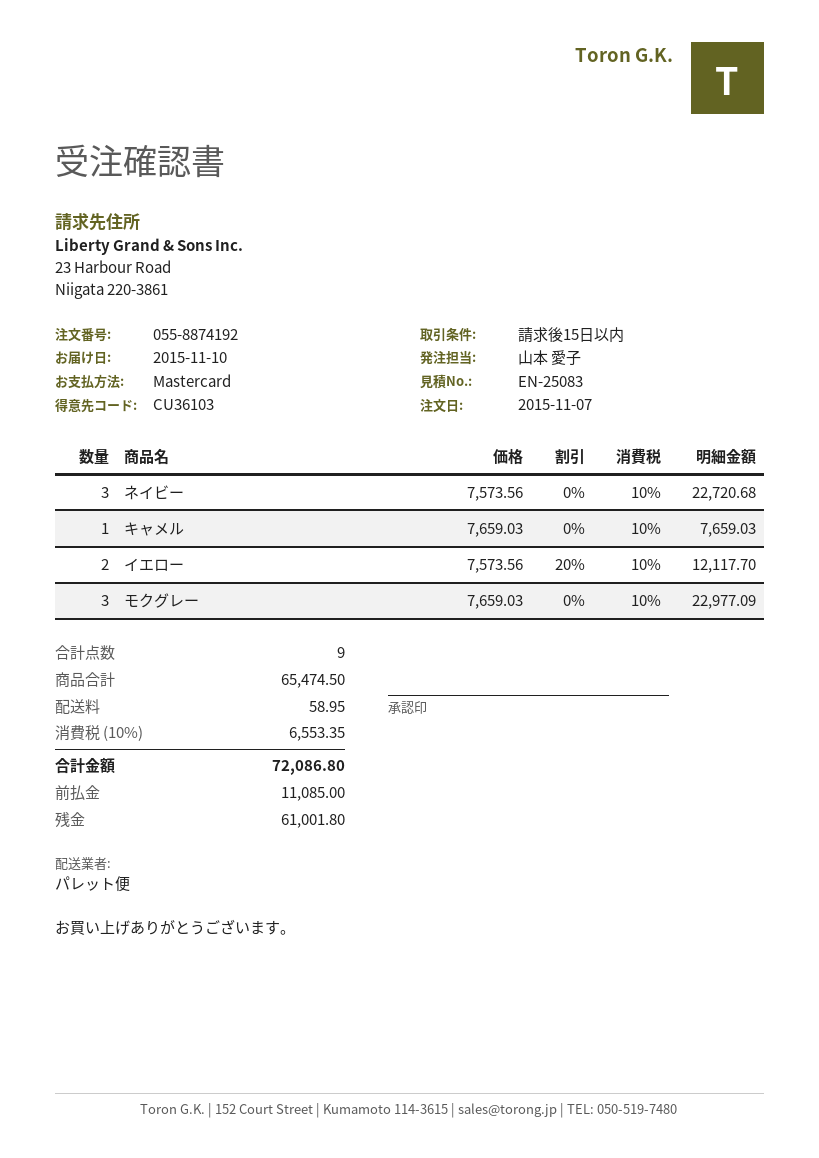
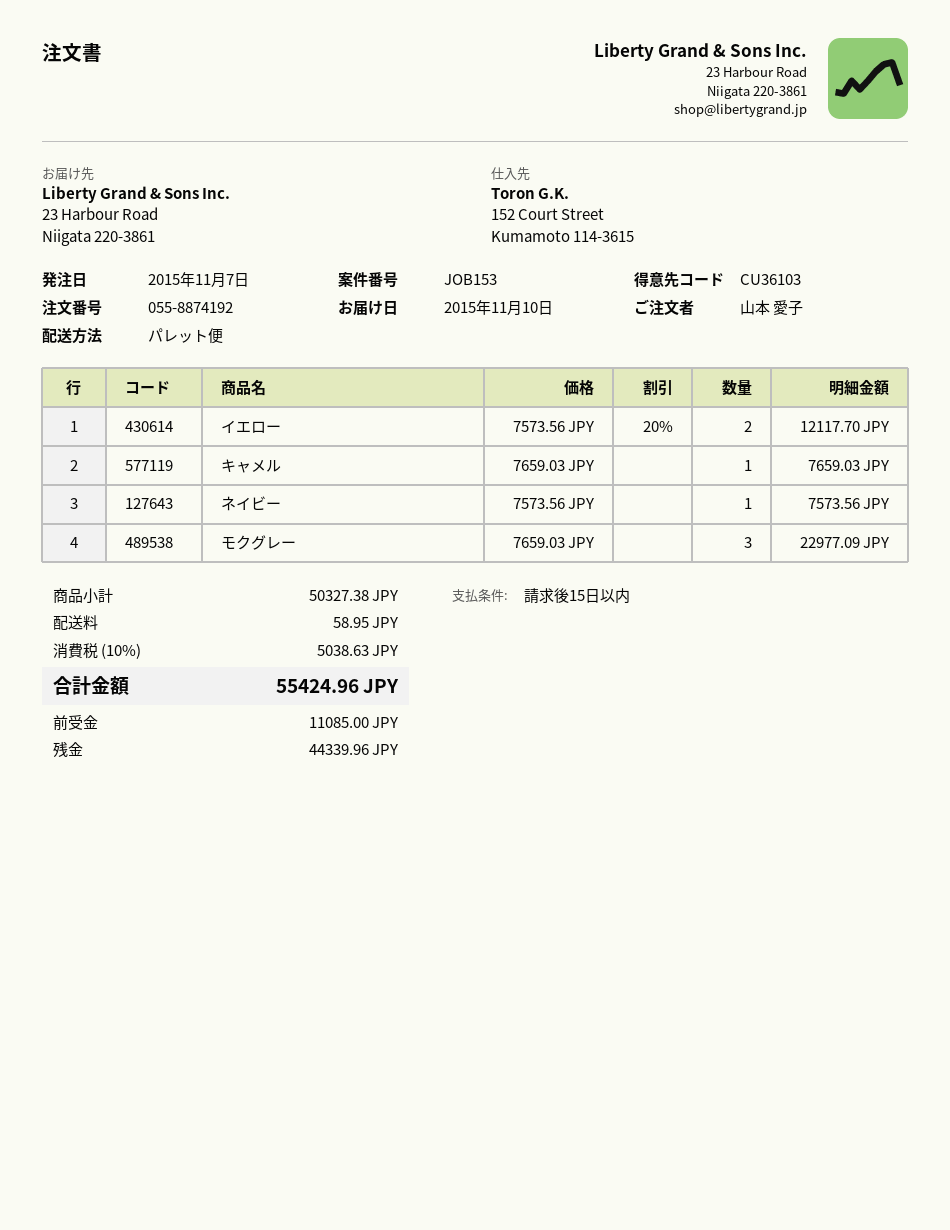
ネイビー: 3 x 7573.56 = 22720.68 -> 1 x 7573.56 = 7573.56
subtotal: 65474.50 -> 50327.38
tax: 10% = 6553.35 -> 10% = 5038.63
total: 72086.80 -> 55424.96
balance: 61001.80 -> 44339.96

